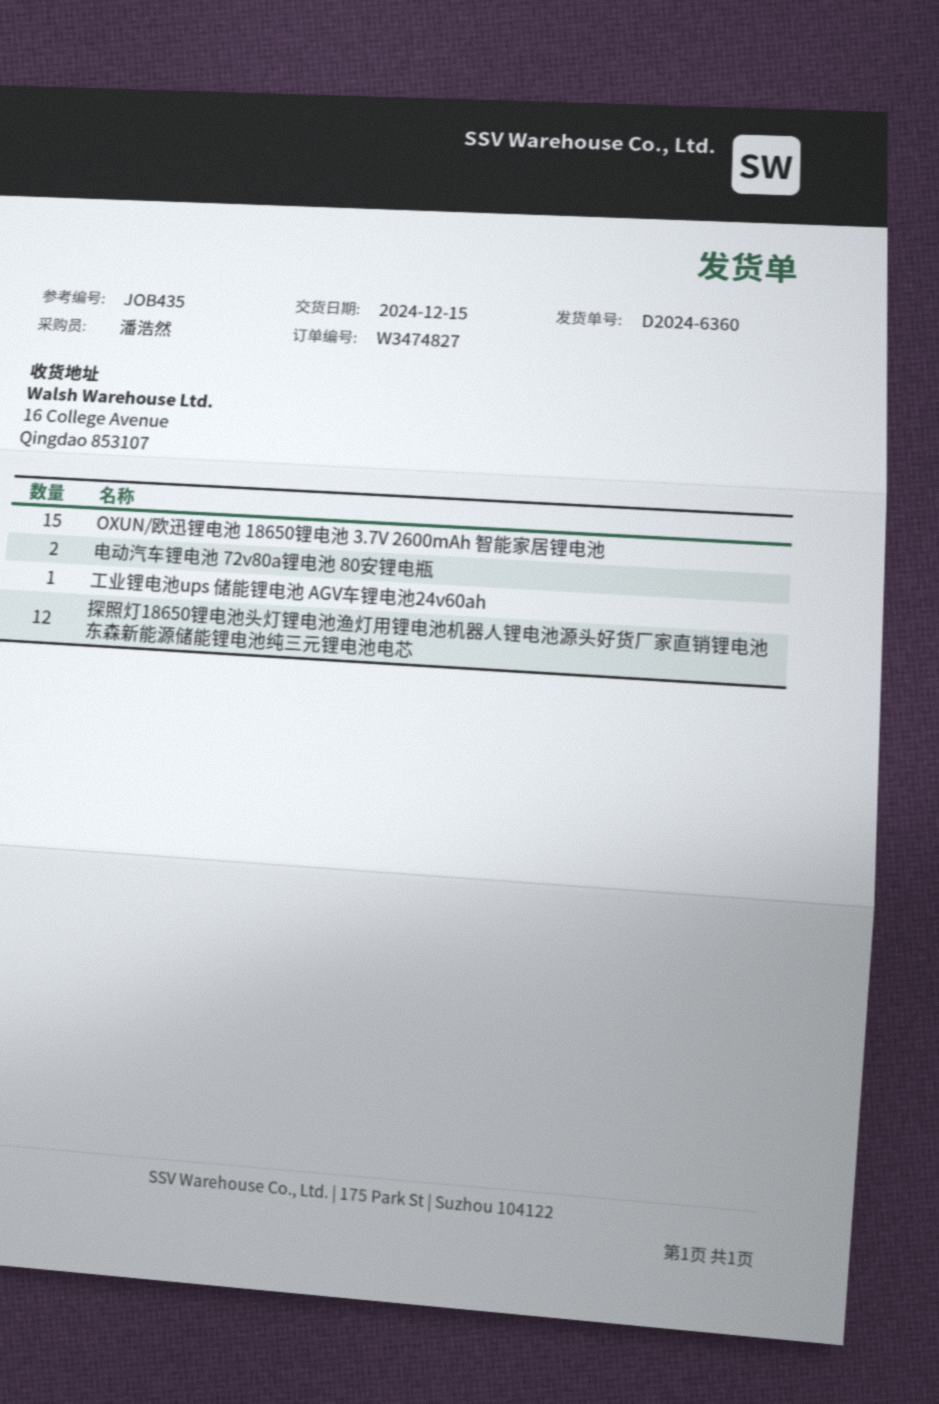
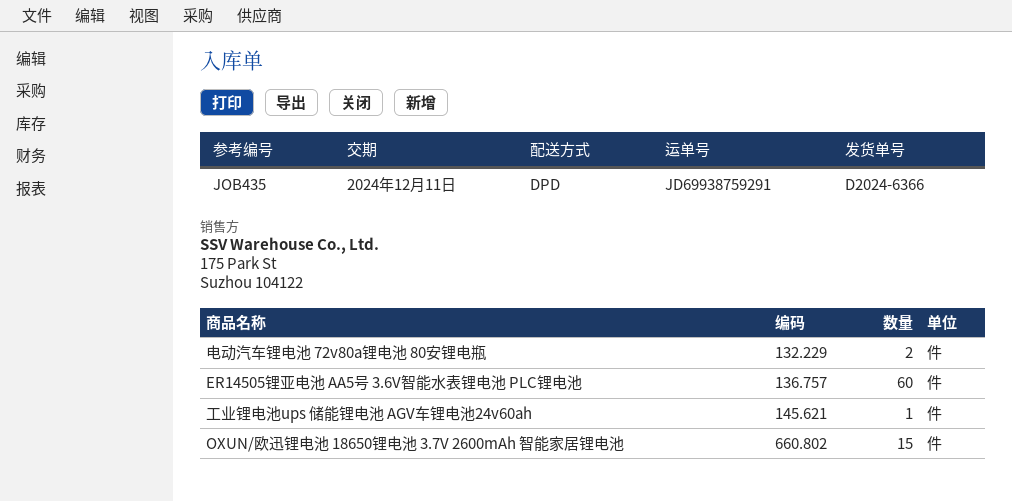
delivery note number: D2024-6360 -> D2024-6366
delivery date: 2024-12-15 -> 2024-12-11
探照灯18650锂电池头灯锂电池渔灯用锂电池机器人锂电池源头好货厂家直销锂电池东森新能源储能锂电池纯三元锂电池电芯: 12 -> none
ER14505锂亚电池 AA5号 3.6V智能水表锂电池 PLC锂电池: none -> 60

